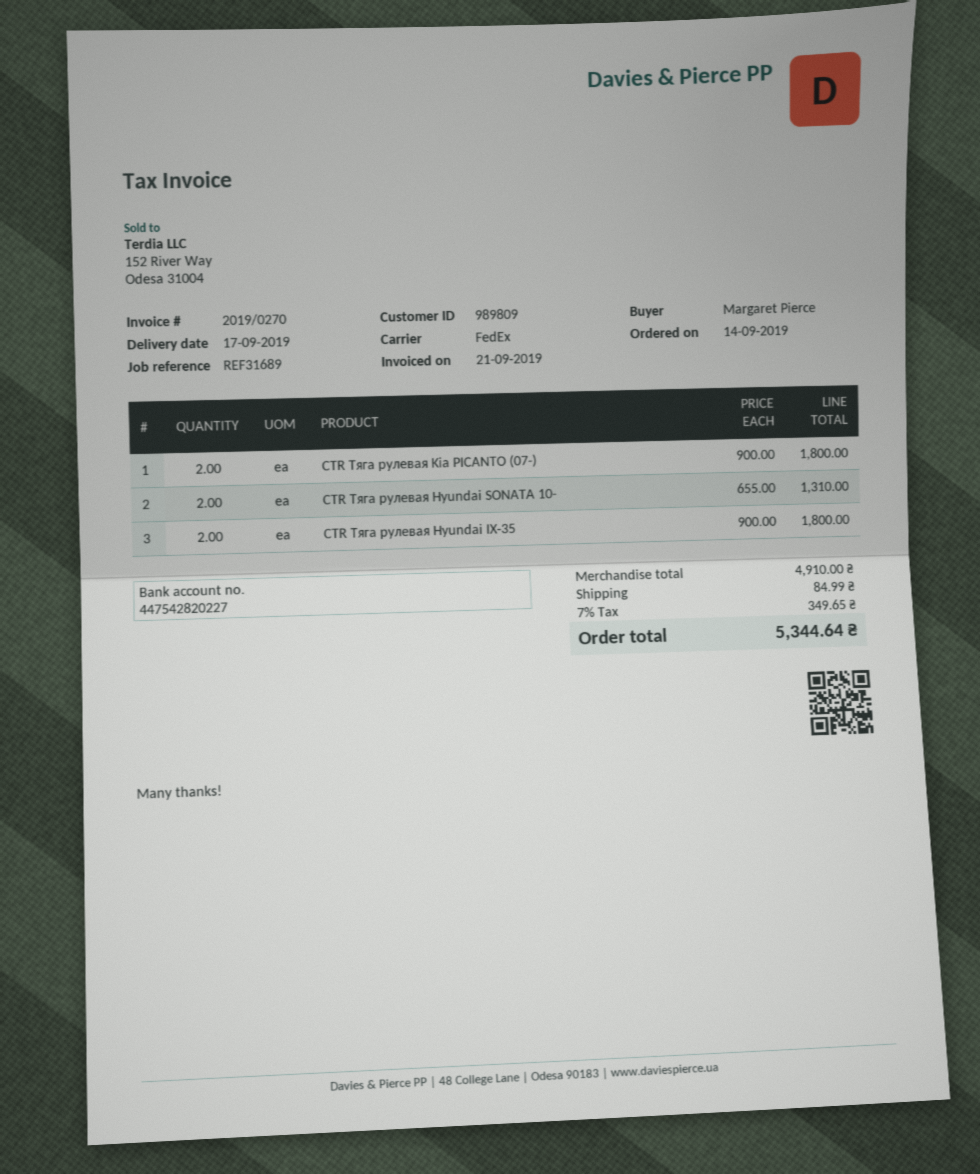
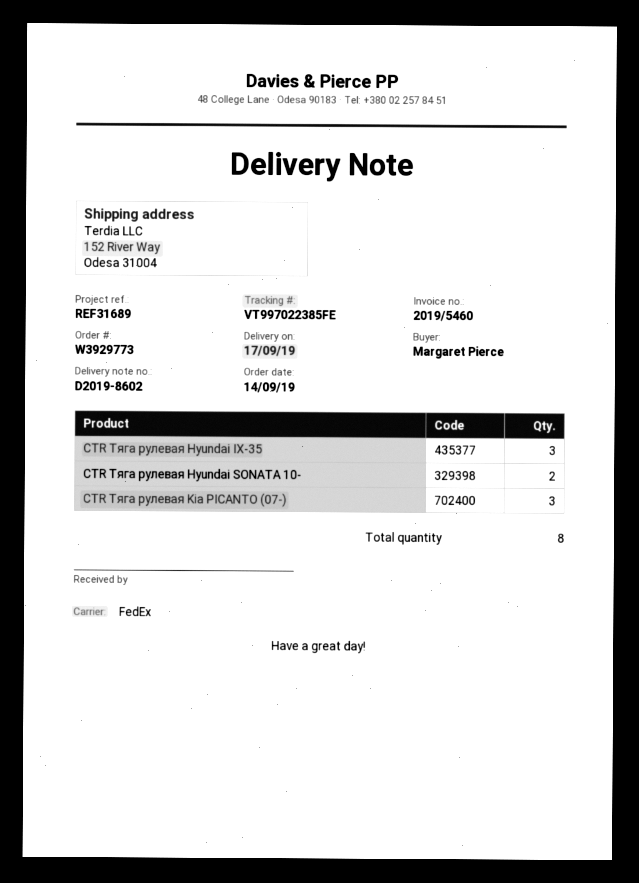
invoice number: 2019/0270 -> 2019/5460
CTR Тяга рулевая Kia PICANTO (07-): 2 -> 3
CTR Тяга рулевая Hyundai IX-35: 2 -> 3

